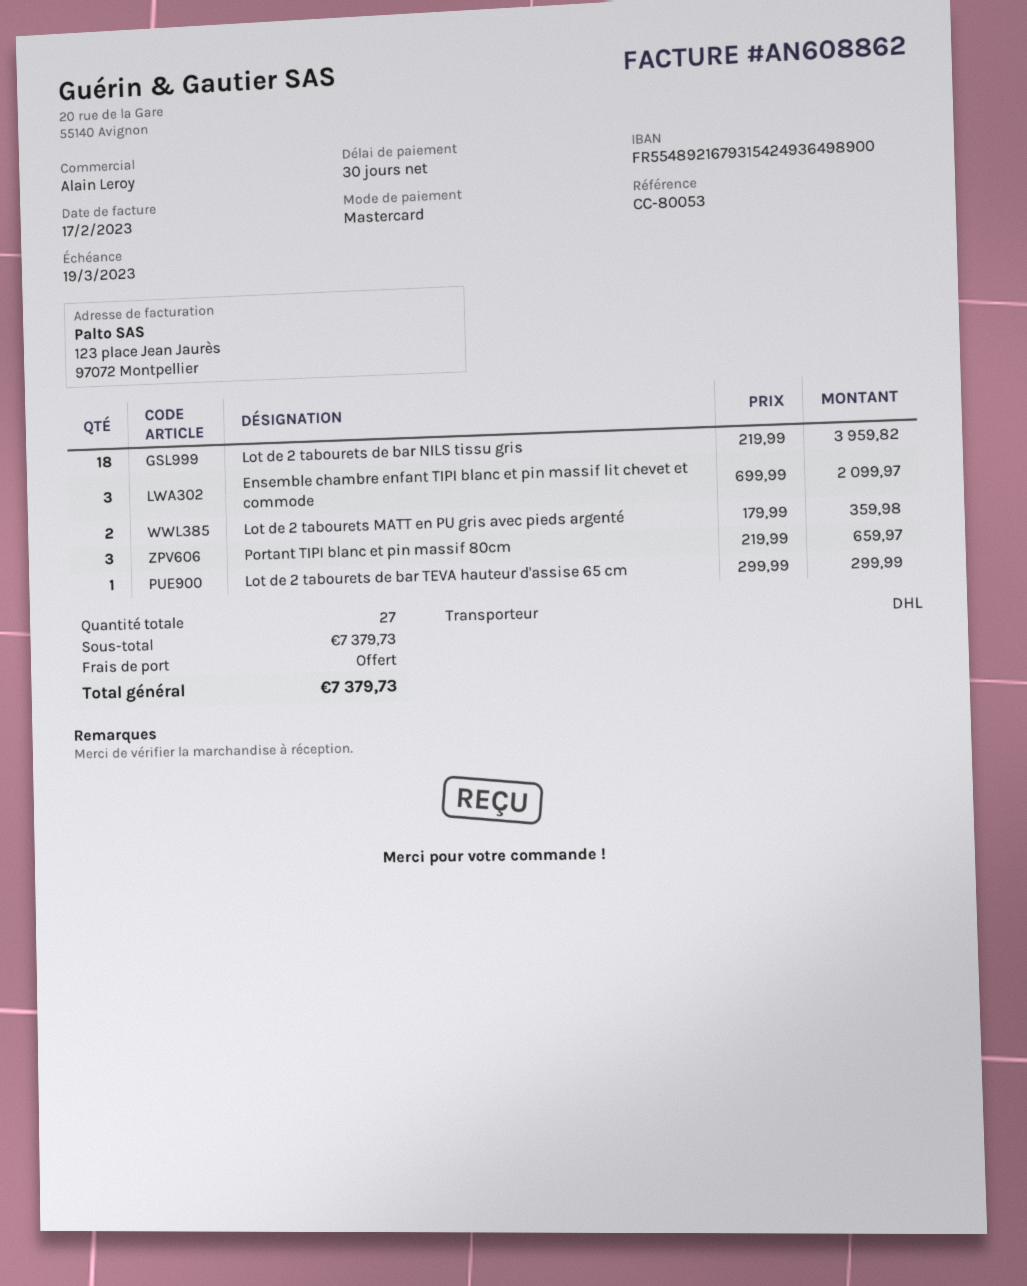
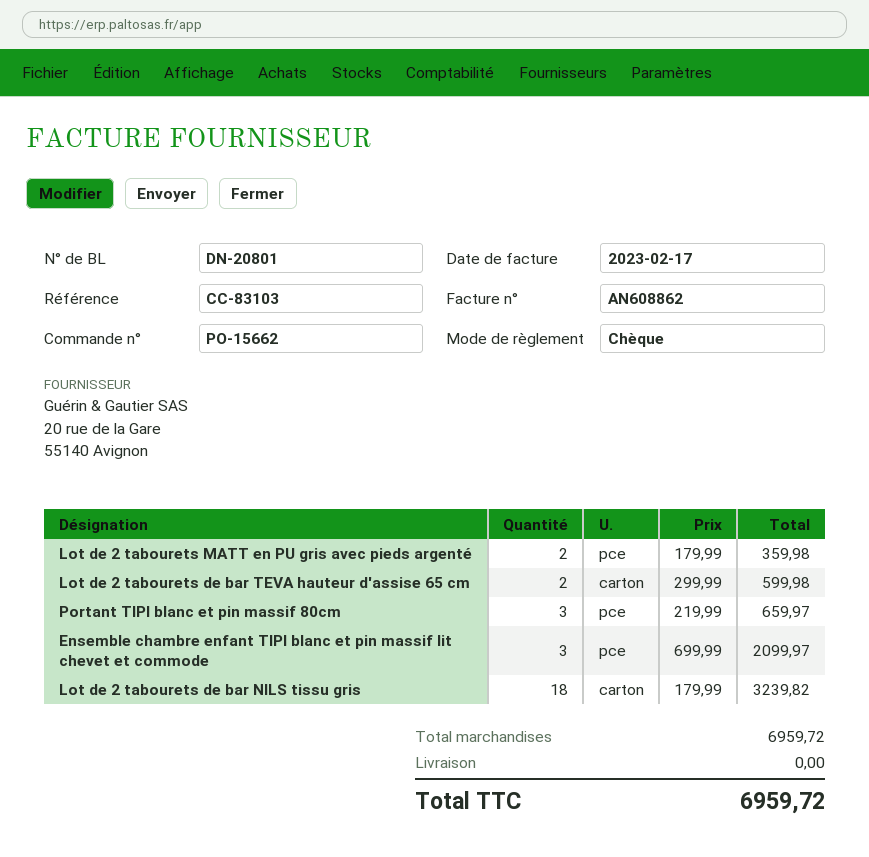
reference: CC-80053 -> CC-83103
payment method: Mastercard -> cheque
Lot de 2 tabourets de bar NILS tissu gris: 18 x 219.99 = 3959.82 -> 18 x 179.99 = 3239.82
Lot de 2 tabourets de bar TEVA hauteur d'assise 65 cm: 1 x 299.99 = 299.99 -> 2 x 299.99 = 599.98
subtotal: 7379.73 -> 6959.72
total: 7379.73 -> 6959.72

